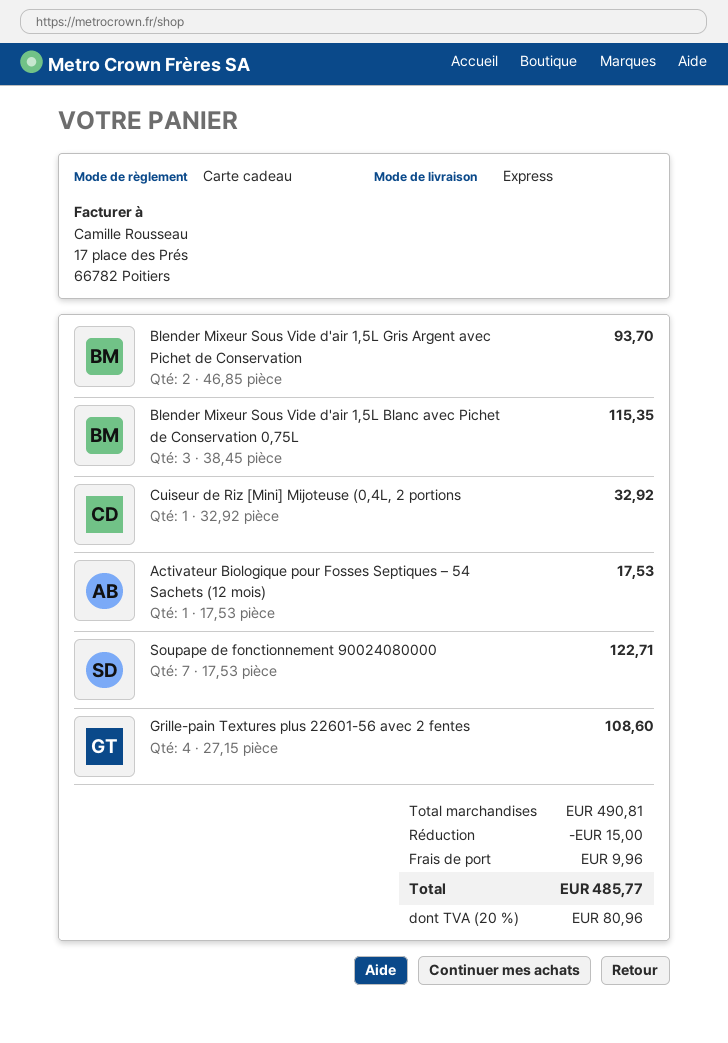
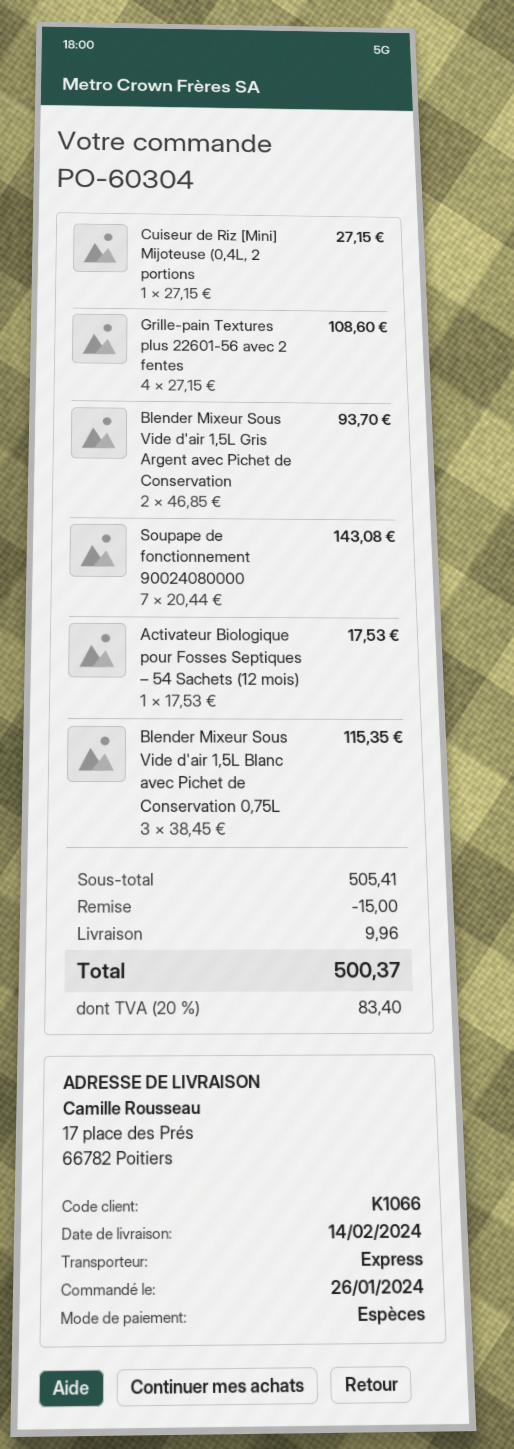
payment method: gift card -> cash
Cuiseur de Riz [Mini] Mijoteuse (0,4L, 2 portions: 1 x 32.92 = 32.92 -> 1 x 27.15 = 27.15
Soupape de fonctionnement 90024080000: 7 x 17.53 = 122.71 -> 7 x 20.44 = 143.08
subtotal: 490.81 -> 505.41
tax: 20% = 80.96 -> 20% = 83.40
total: 485.77 -> 500.37

